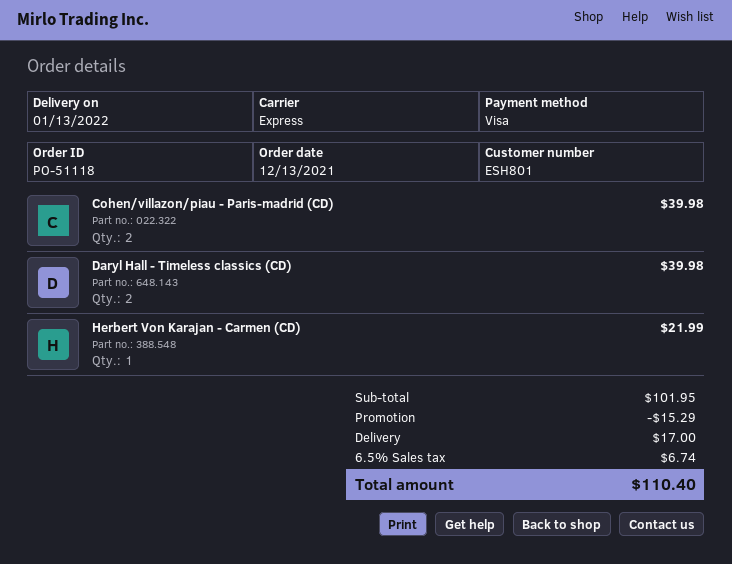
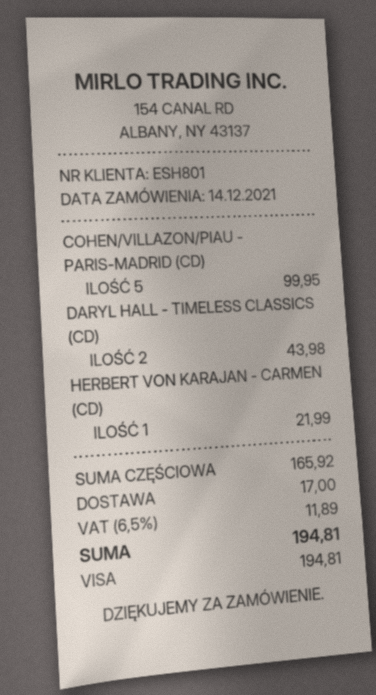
order date: 2021-12-13 -> 2021-12-14
Cohen/villazon/piau - Paris-madrid (CD): 2 for 39.98 -> 5 for 99.95
Daryl Hall - Timeless classics (CD): 2 for 39.98 -> 2 for 43.98
subtotal: 101.95 -> 165.92
discount: 15.29 -> none
tax: 6.5% = 6.74 -> 6.5% = 11.89
total: 110.40 -> 194.81

